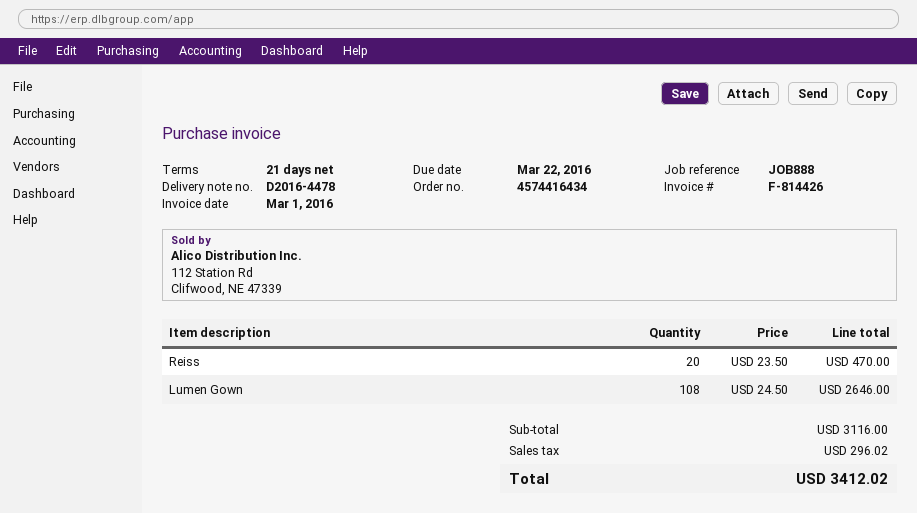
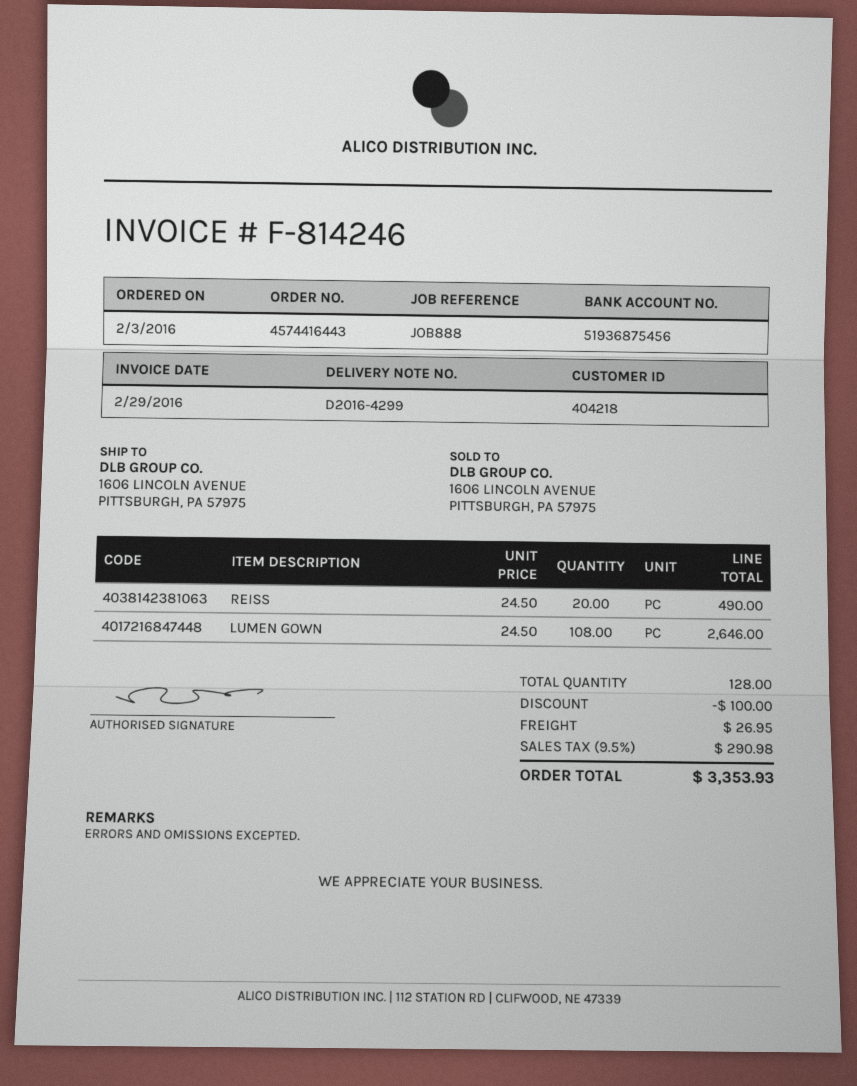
order number: 4574416434 -> 4574416443
delivery note number: D2016-4478 -> D2016-4299
invoice number: F-814426 -> F-814246
invoice date: 2016-03-01 -> 2016-02-29
Reiss: 20 x 23.50 = 470.00 -> 20 x 24.50 = 490.00
discount: none -> 100.00
shipping: none -> 26.95
tax: 296.02 -> 290.98
total: 3412.02 -> 3353.93

